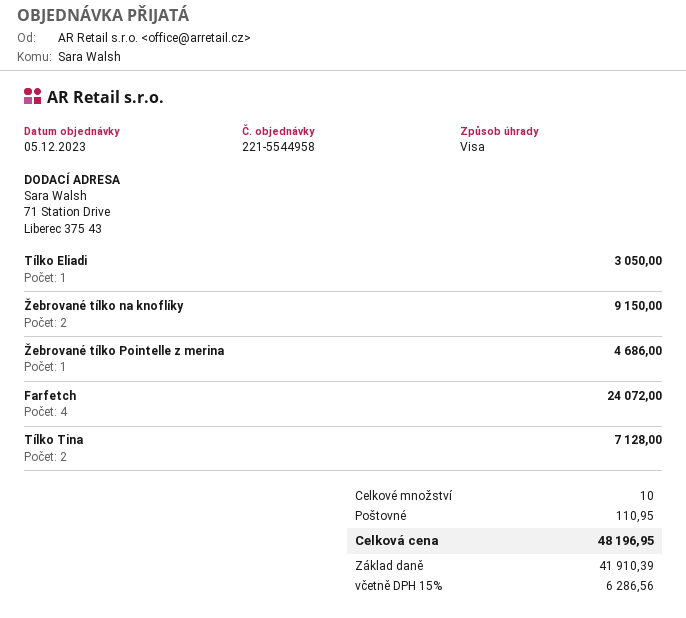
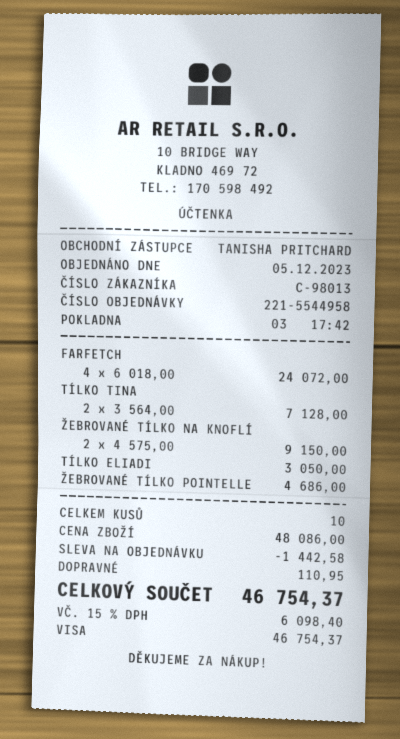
discount: none -> 1442.58
tax: 15% = 6286.56 -> 15% = 6098.40
total: 48196.95 -> 46754.37

